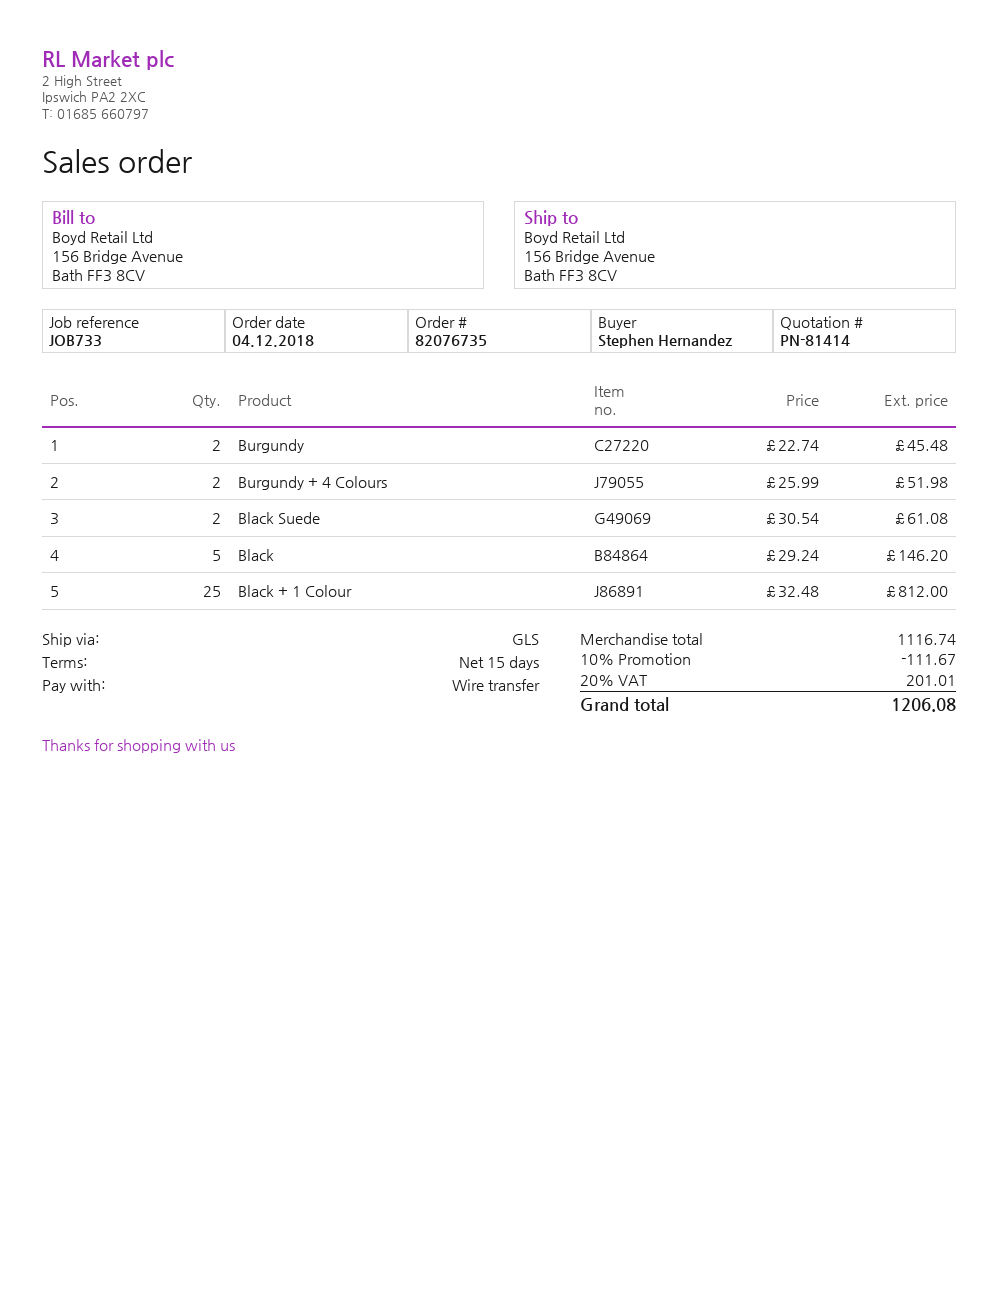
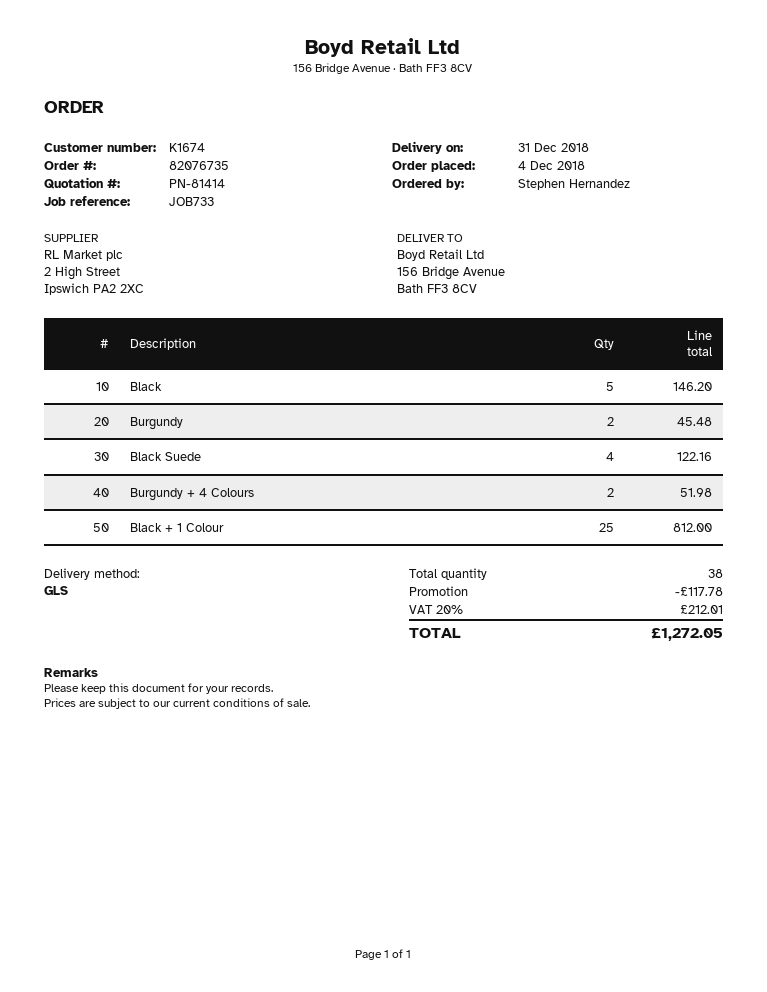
Black Suede: 2 for 61.08 -> 4 for 122.16
discount: 111.67 -> 117.78
tax: 20% = 201.01 -> 20% = 212.01
total: 1206.08 -> 1272.05

